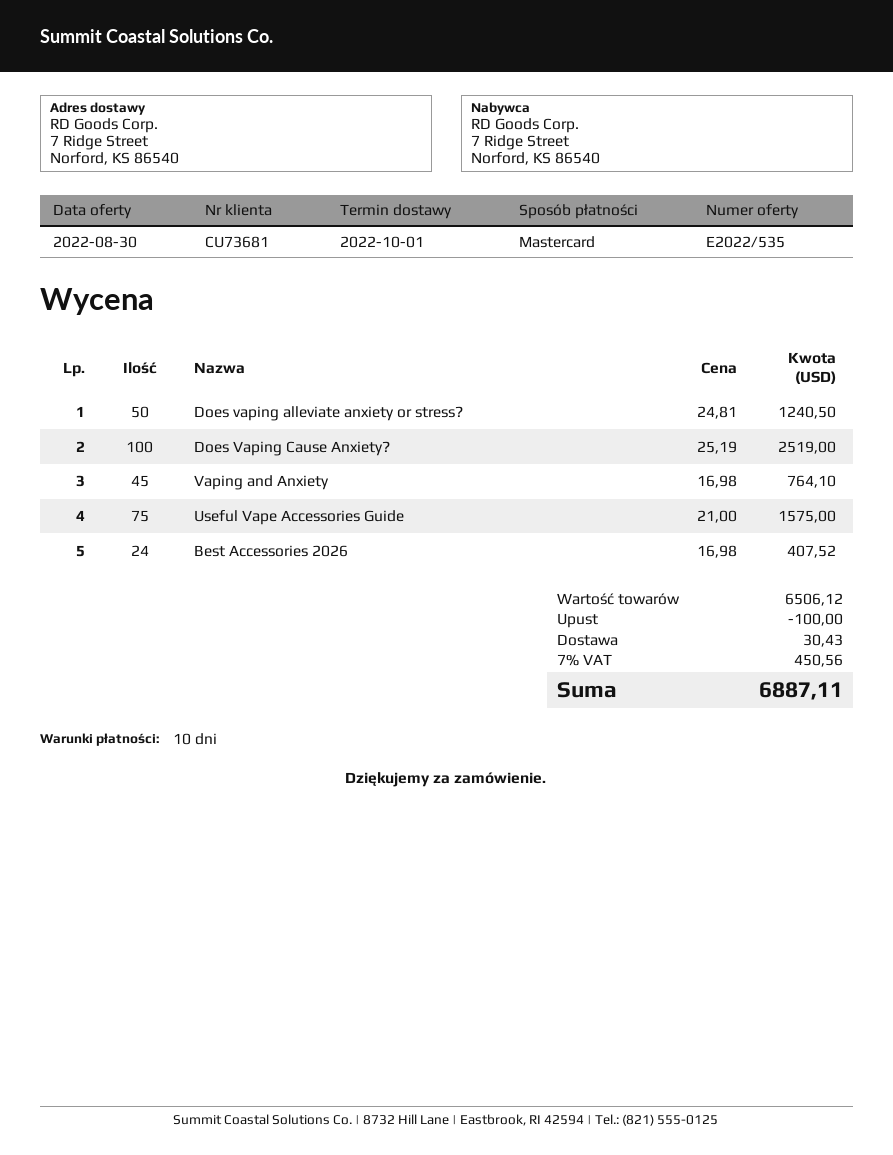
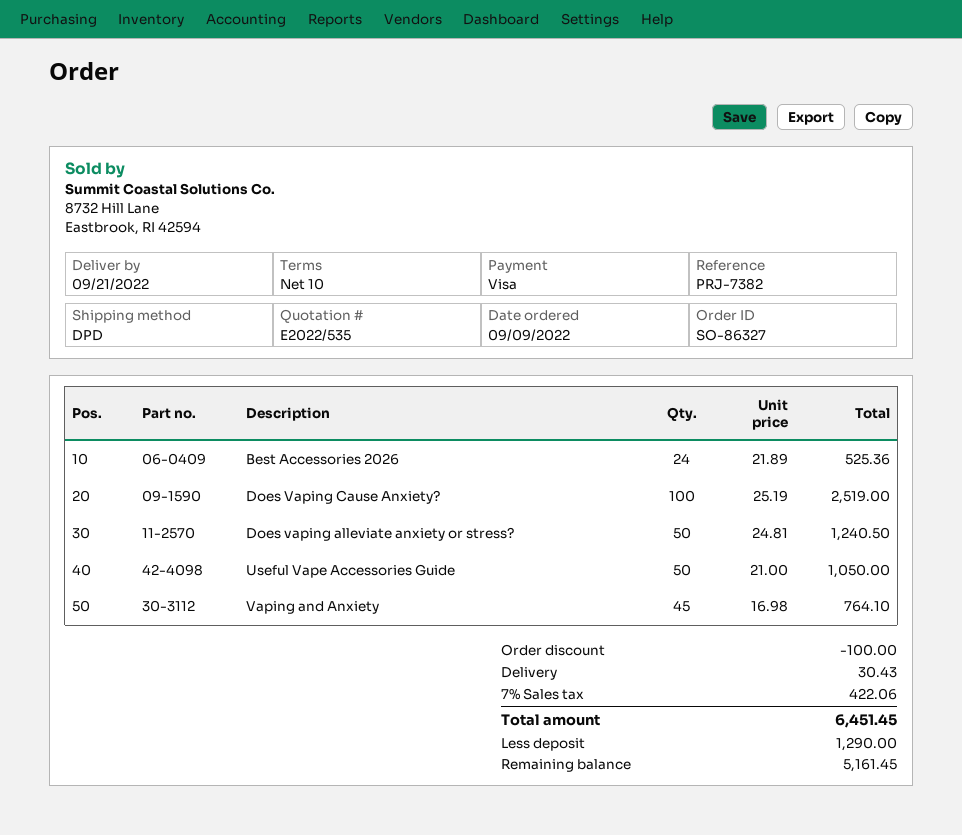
delivery date: 2022-10-01 -> 2022-09-21
payment method: Mastercard -> Visa
Useful Vape Accessories Guide: 75 x 21.00 = 1575.00 -> 50 x 21.00 = 1050.00
Best Accessories 2026: 24 x 16.98 = 407.52 -> 24 x 21.89 = 525.36
tax: 7% = 450.56 -> 7% = 422.06
total: 6887.11 -> 6451.45

